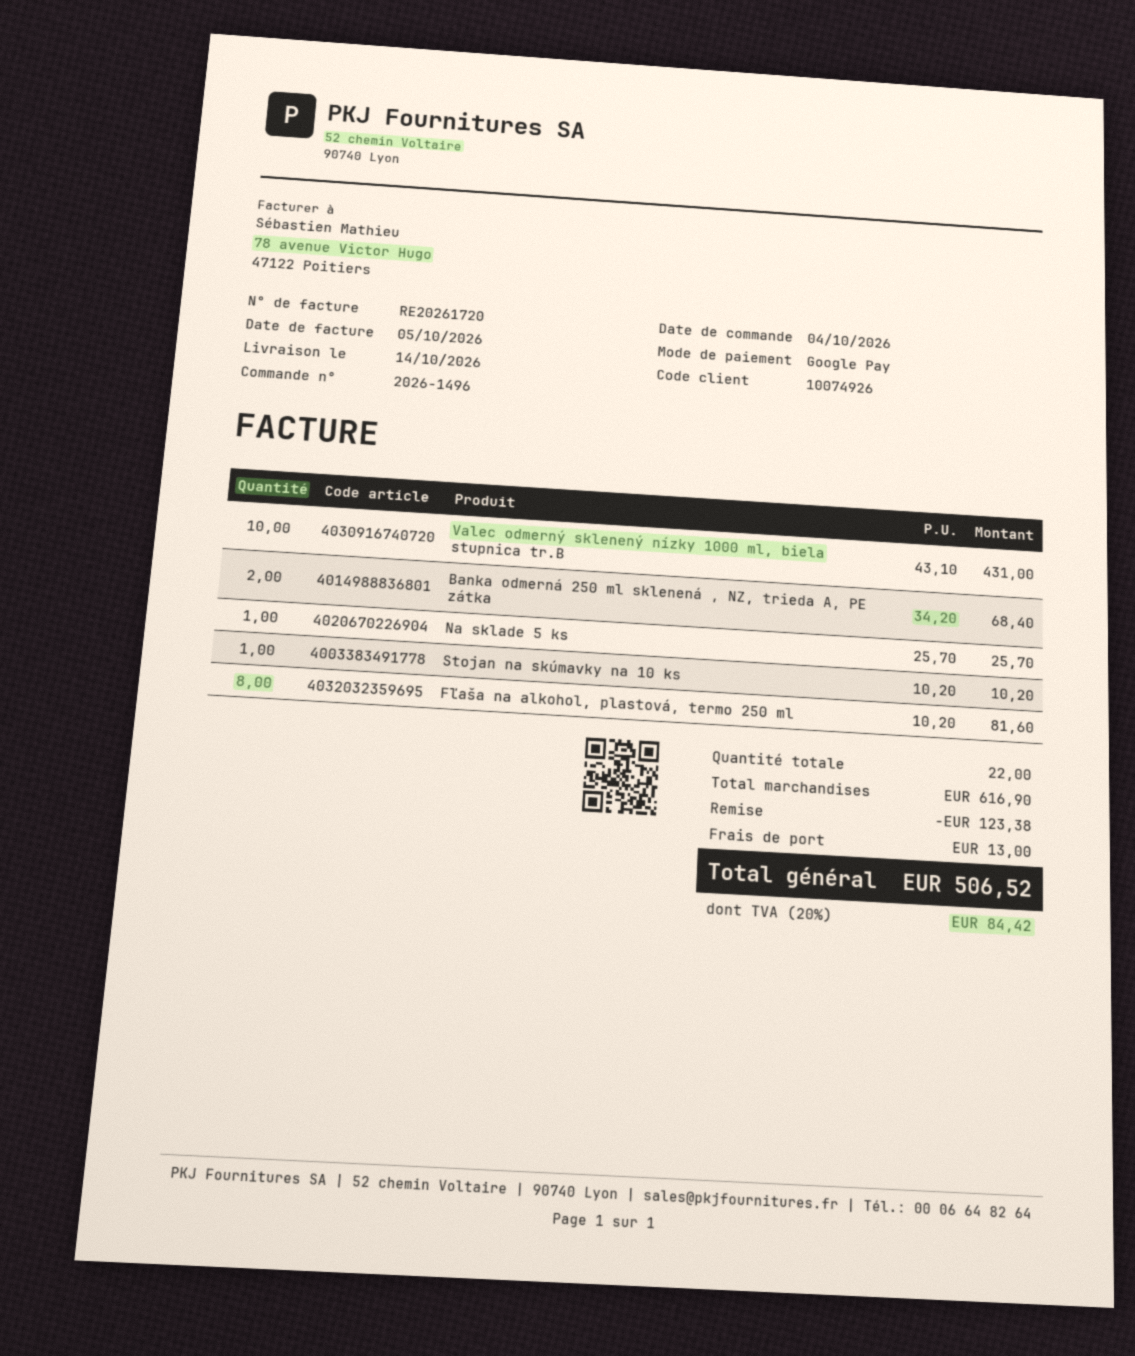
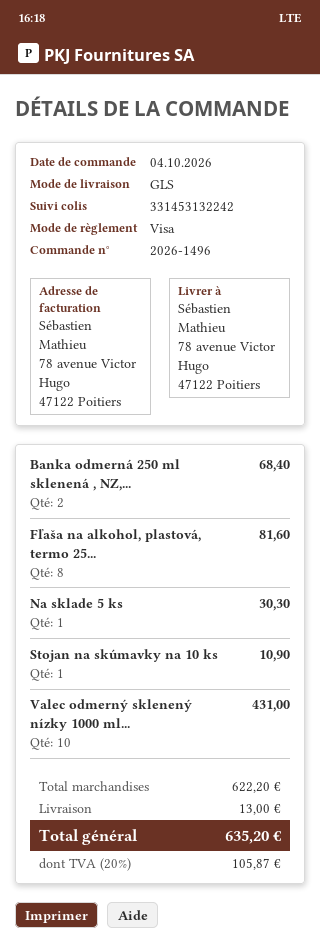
payment method: Google Pay -> Visa
Na sklade 5 ks: 1 for 25.70 -> 1 for 30.30
Stojan na skúmavky na 10 ks: 1 for 10.20 -> 1 for 10.90
subtotal: 616.90 -> 622.20
discount: 123.38 -> none
tax: 20% = 84.42 -> 20% = 105.87
total: 506.52 -> 635.20

